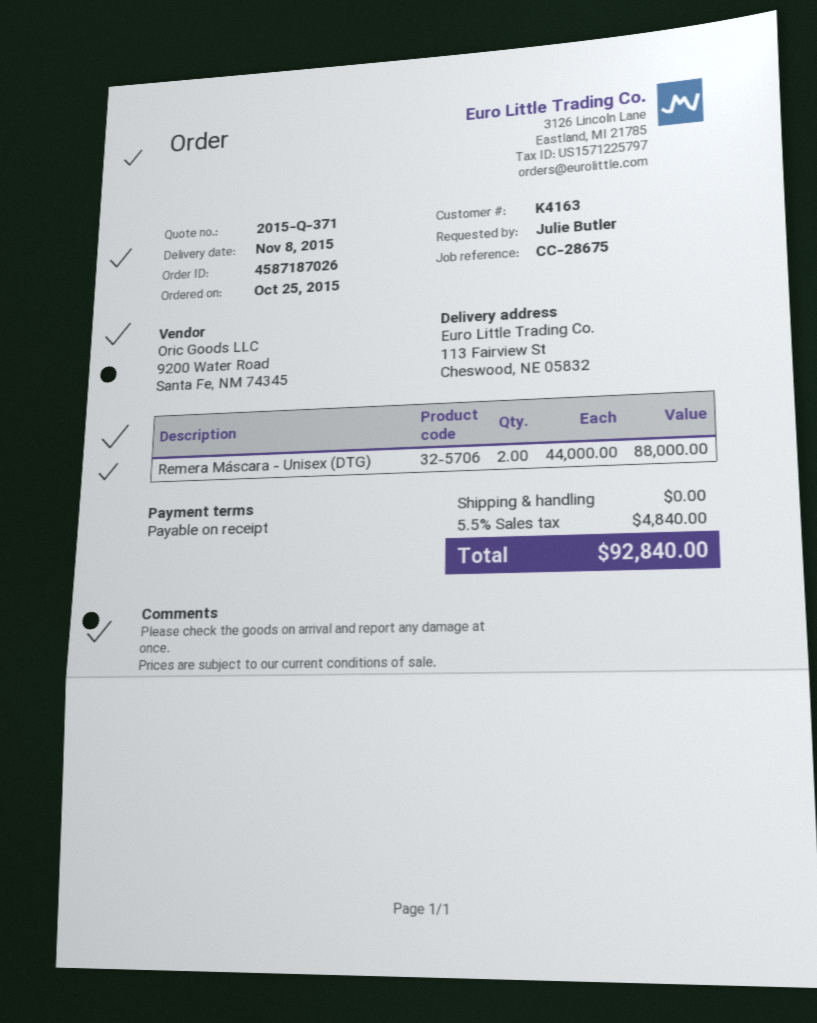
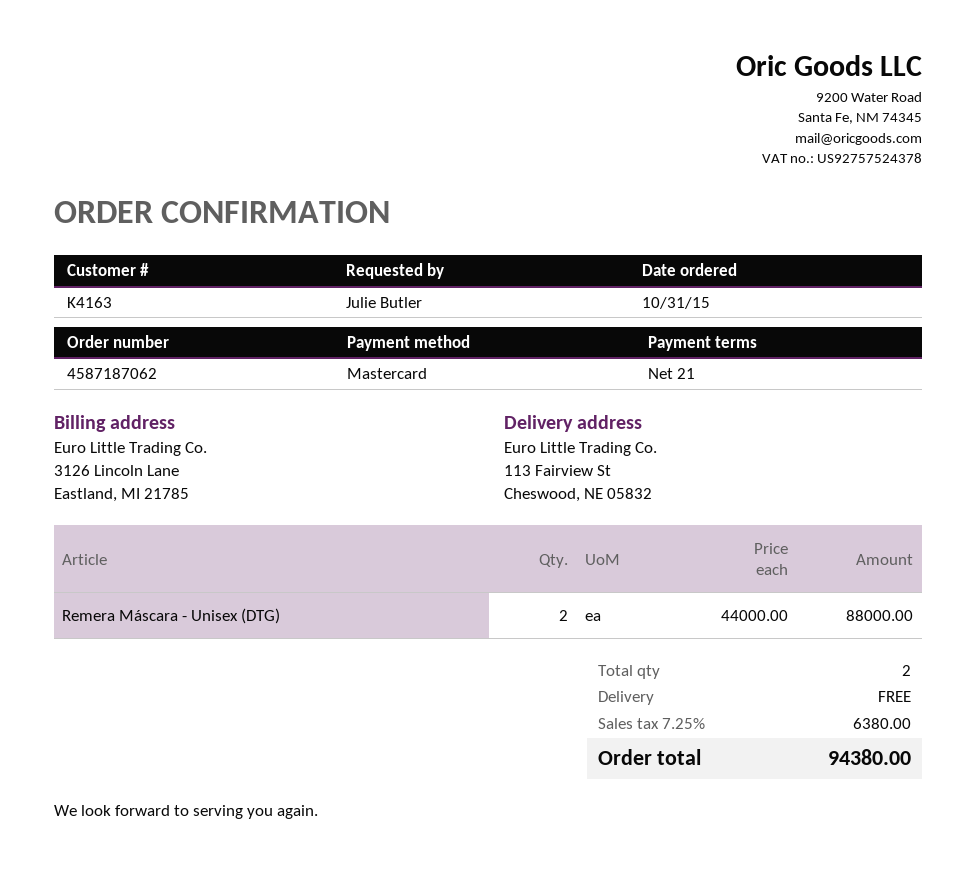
order number: 4587187026 -> 4587187062
order date: 2015-10-25 -> 2015-10-31
payment terms: on receipt -> 21 days
tax: 5.5% = 4840.00 -> 7.25% = 6380.00
total: 92840.00 -> 94380.00

